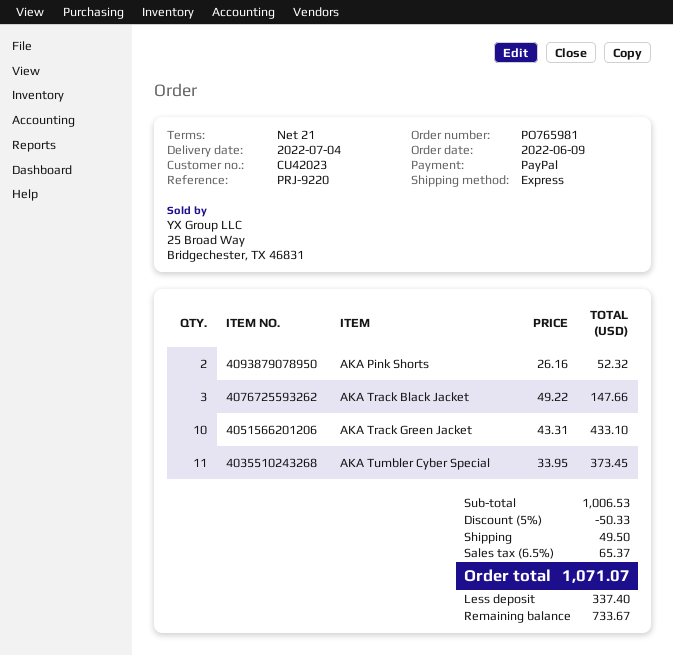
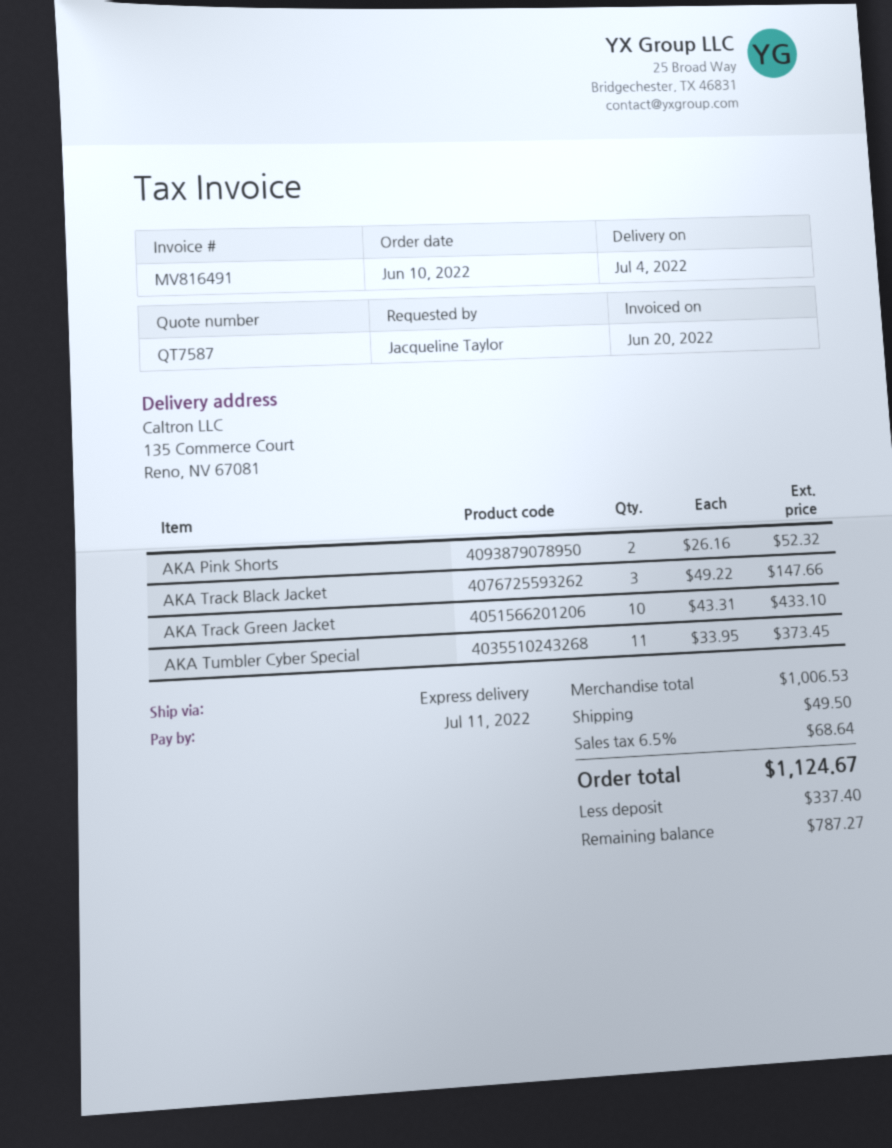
order date: 2022-06-09 -> 2022-06-10
discount: 5% = 50.33 -> none
tax: 6.5% = 65.37 -> 6.5% = 68.64
total: 1071.07 -> 1124.67
balance: 733.67 -> 787.27

